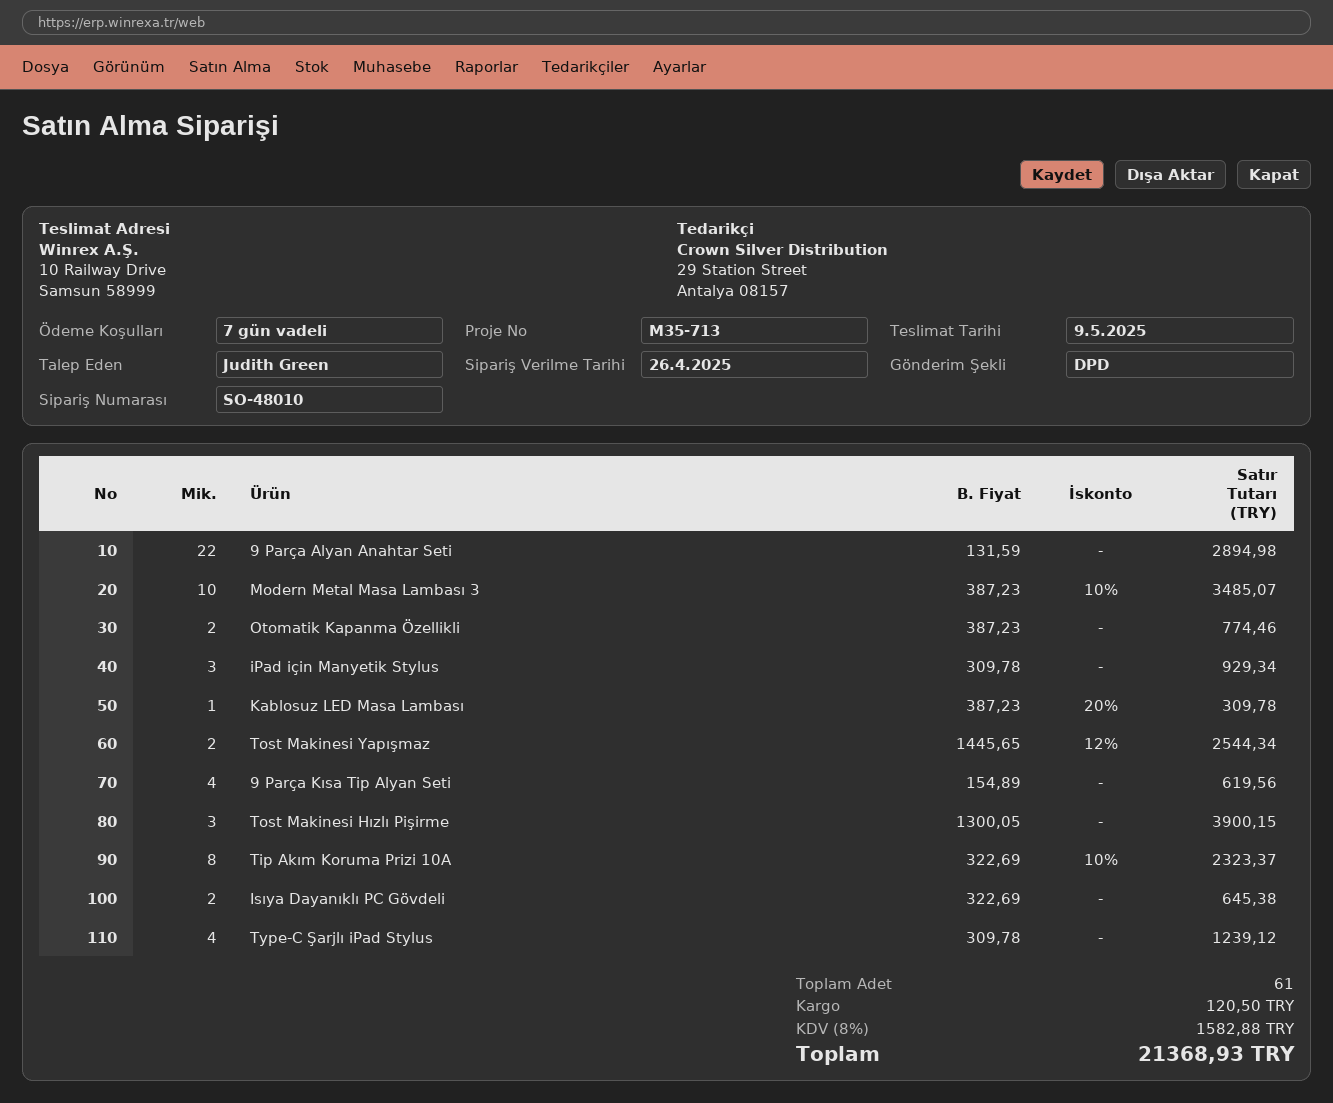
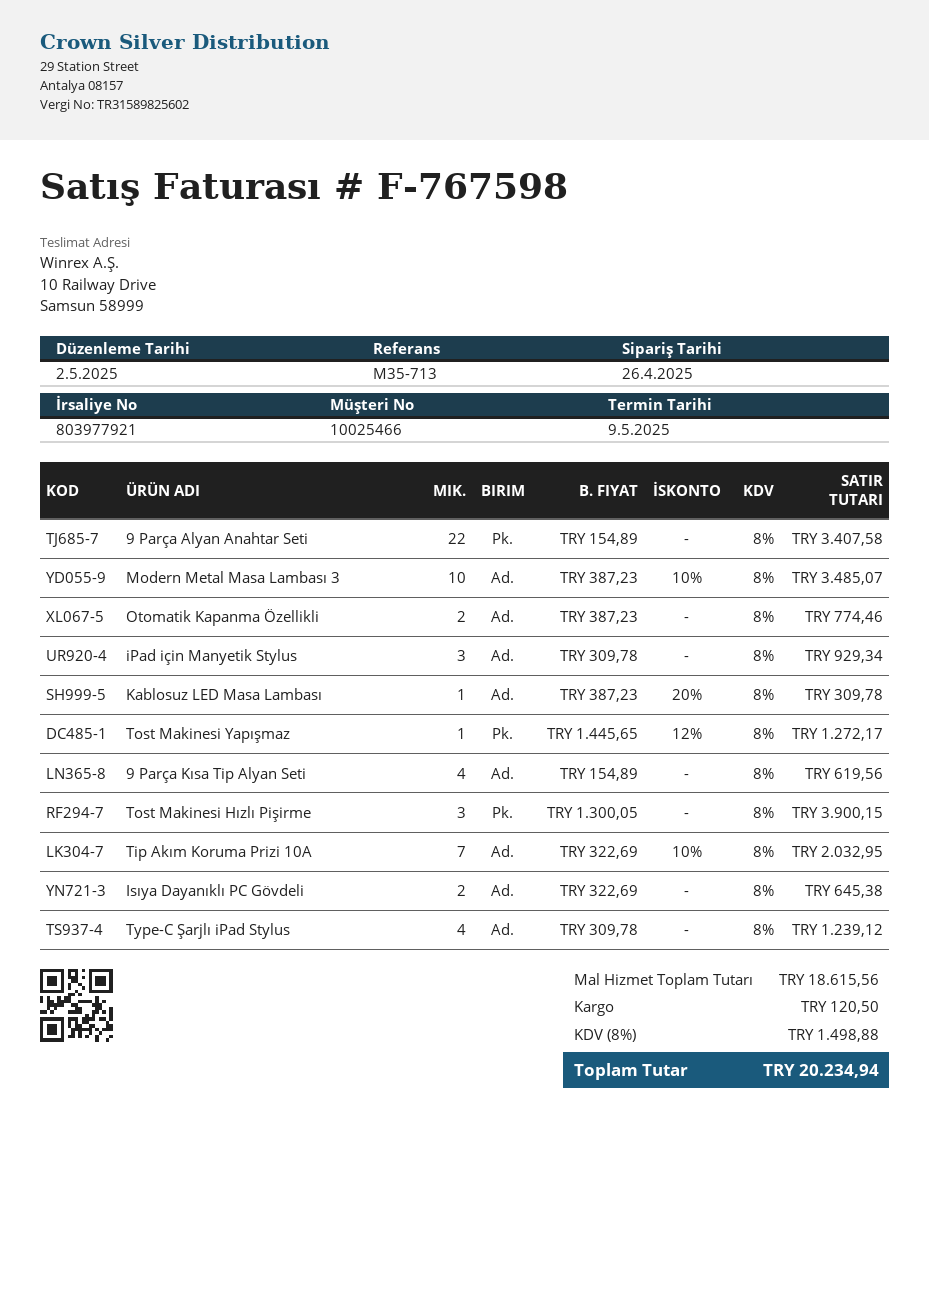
9 Parça Alyan Anahtar Seti: 22 x 131.59 = 2894.98 -> 22 x 154.89 = 3407.58
Tost Makinesi Yapışmaz: 2 x 1445.65 - 12% = 2544.34 -> 1 x 1445.65 - 12% = 1272.17
Tip Akım Koruma Prizi 10A: 8 x 322.69 - 10% = 2323.37 -> 7 x 322.69 - 10% = 2032.95
tax: 8% = 1582.88 -> 8% = 1498.88
total: 21368.93 -> 20234.94

